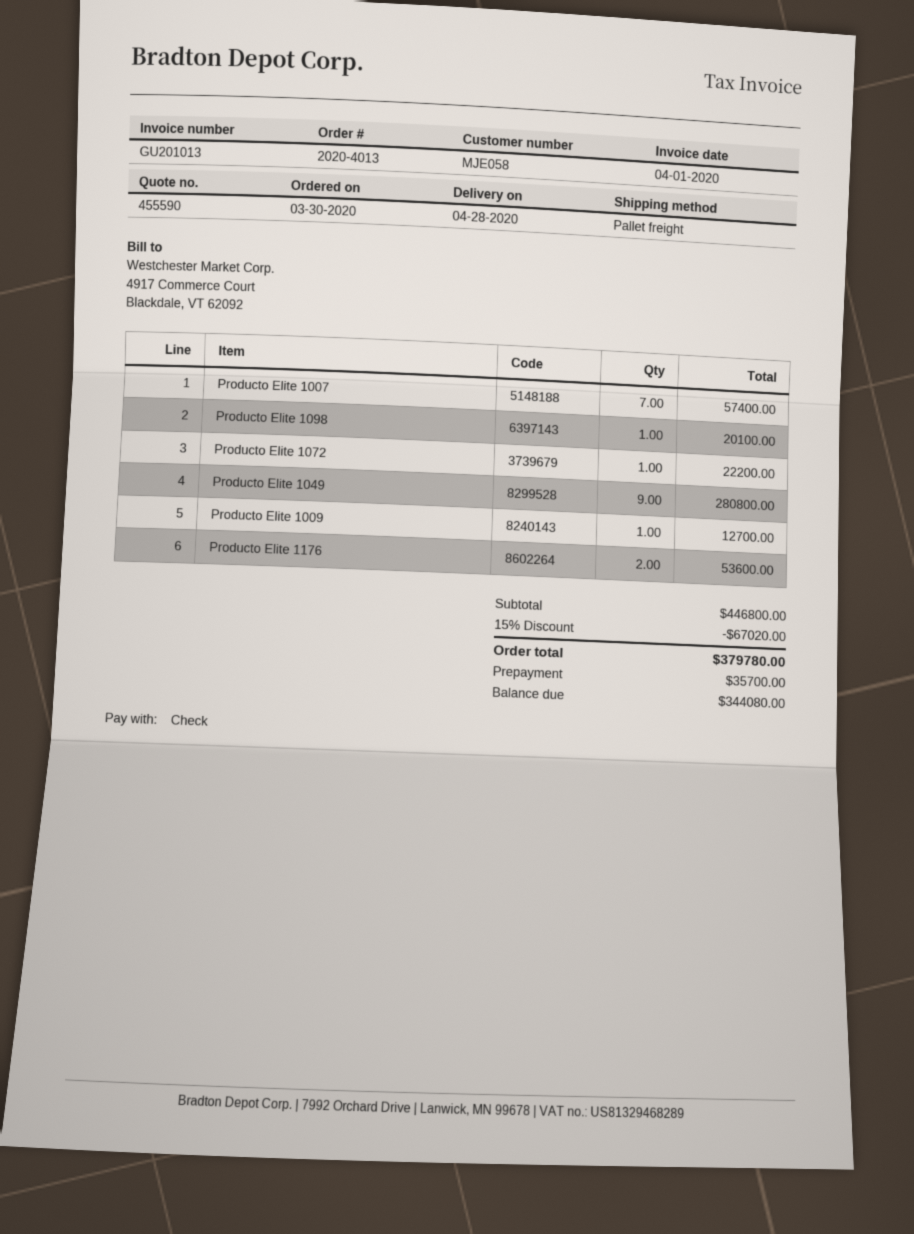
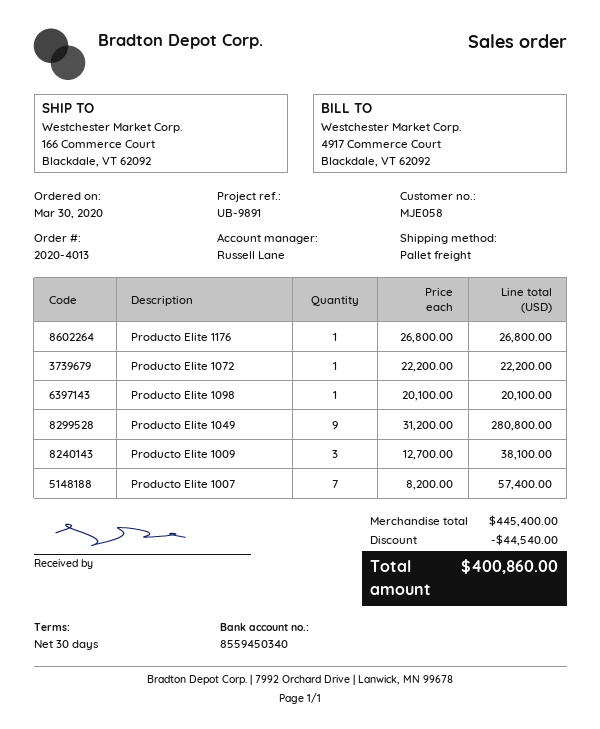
Producto Elite 1009: 1 for 12700.00 -> 3 for 38100.00
Producto Elite 1176: 2 for 53600.00 -> 1 for 26800.00
subtotal: 446800.00 -> 445400.00
discount: 67020.00 -> 44540.00
total: 379780.00 -> 400860.00

